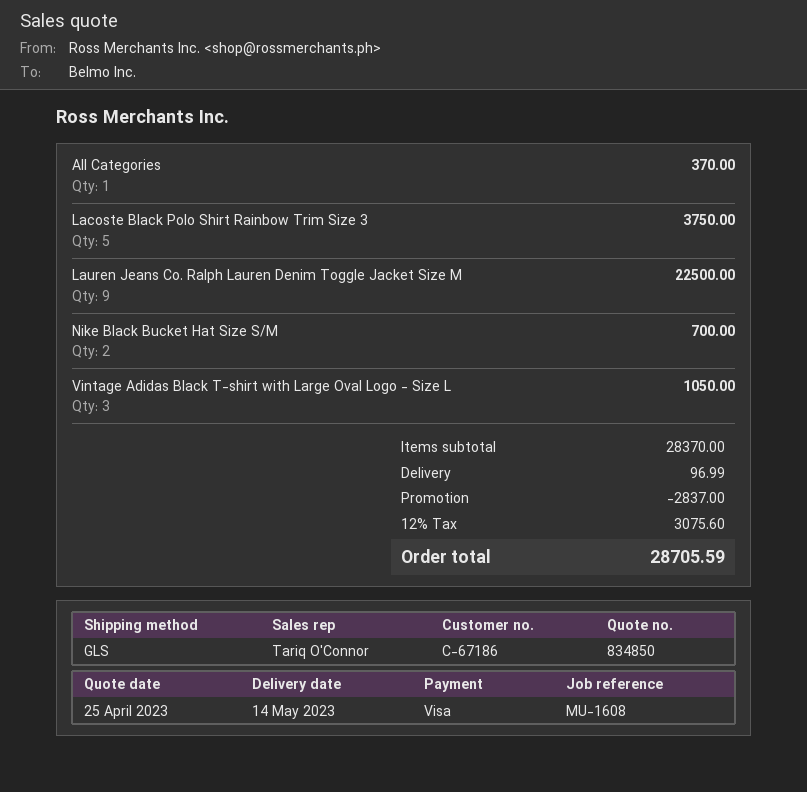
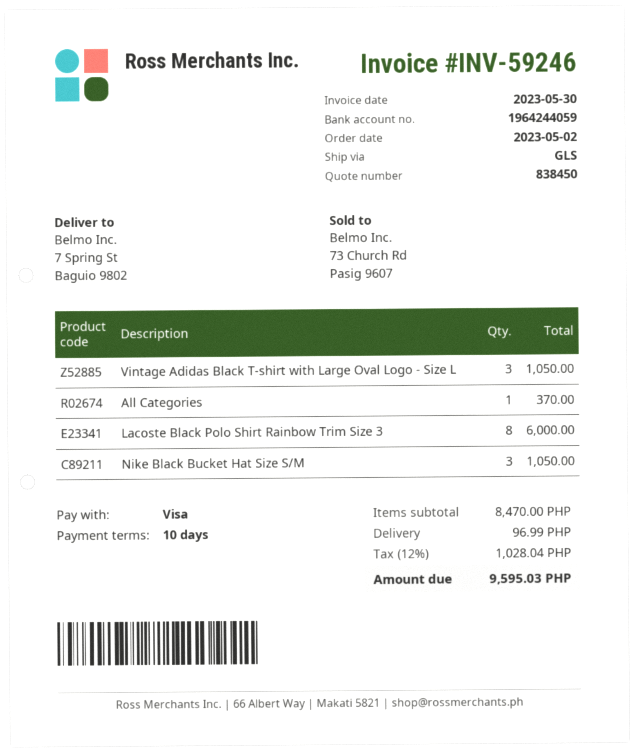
quote number: 834850 -> 838450
Lacoste Black Polo Shirt Rainbow Trim Size 3: 5 for 3750.00 -> 8 for 6000.00
Lauren Jeans Co. Ralph Lauren Denim Toggle Jacket Size M: 9 for 22500.00 -> none
Nike Black Bucket Hat Size S/M: 2 for 700.00 -> 3 for 1050.00
subtotal: 28370.00 -> 8470.00
discount: 2837.00 -> none
tax: 12% = 3075.60 -> 12% = 1028.04
total: 28705.59 -> 9595.03

